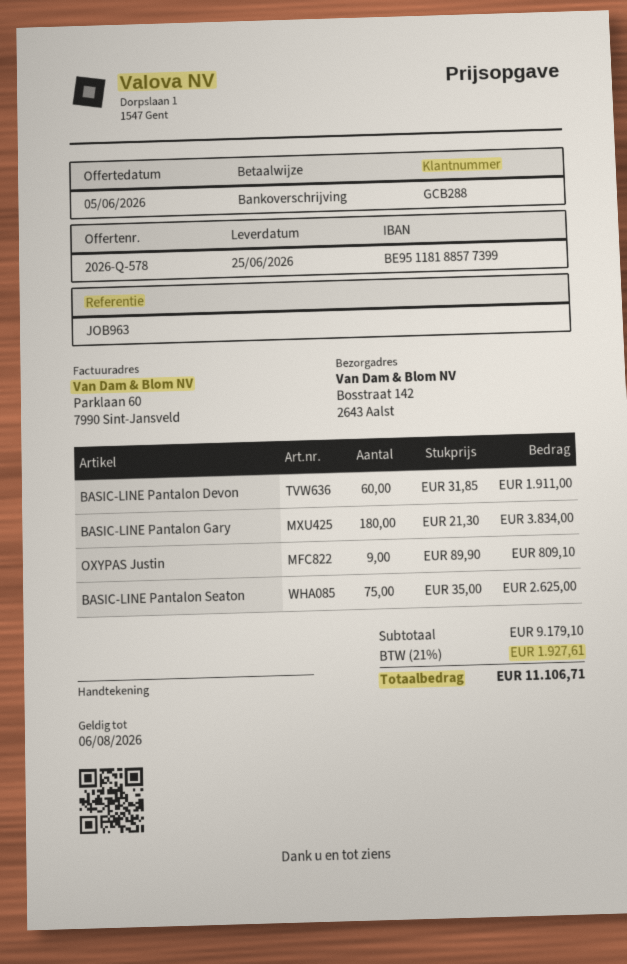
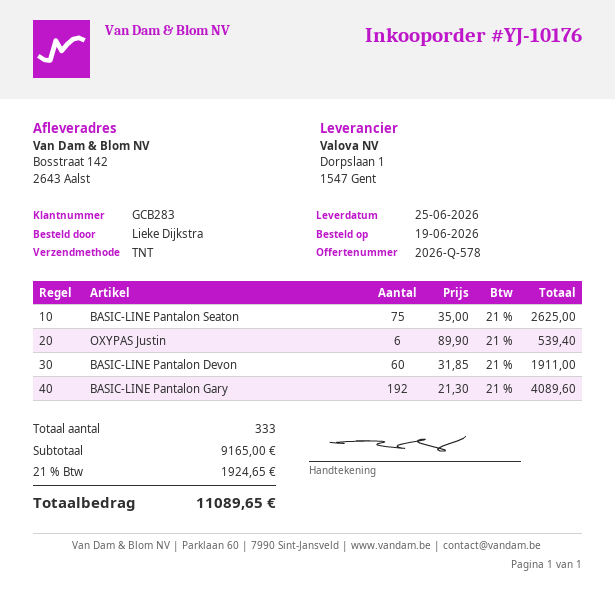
customer number: GCB288 -> GCB283
BASIC-LINE Pantalon Gary: 180 x 21.30 = 3834.00 -> 192 x 21.30 = 4089.60
OXYPAS Justin: 9 x 89.90 = 809.10 -> 6 x 89.90 = 539.40
subtotal: 9179.10 -> 9165.00
tax: 21% = 1927.61 -> 21% = 1924.65
total: 11106.71 -> 11089.65

